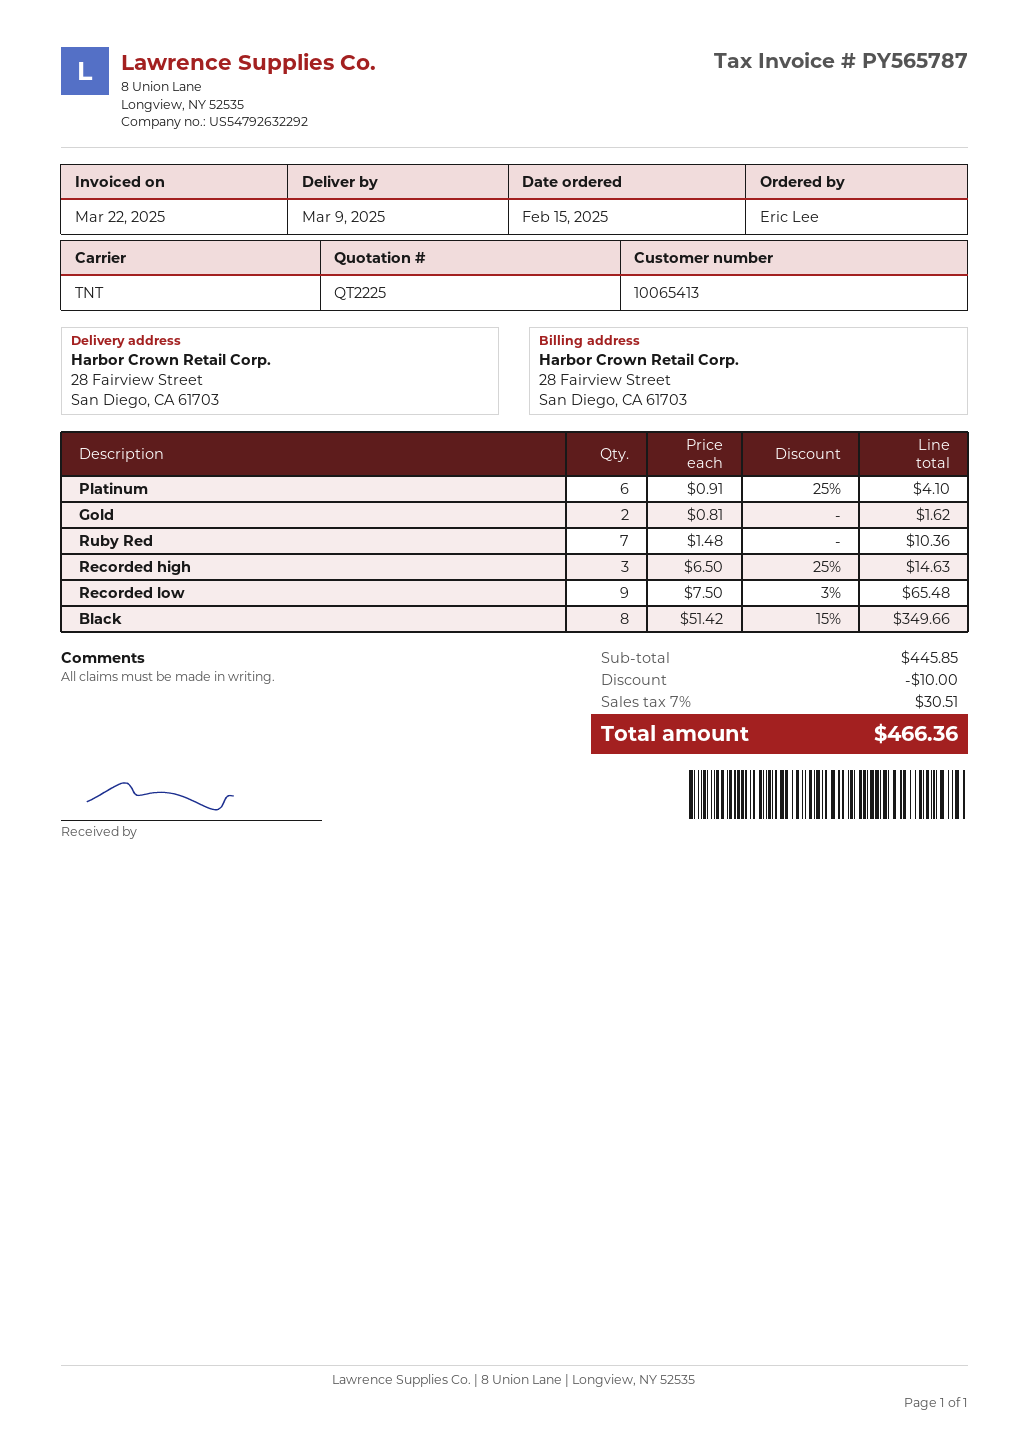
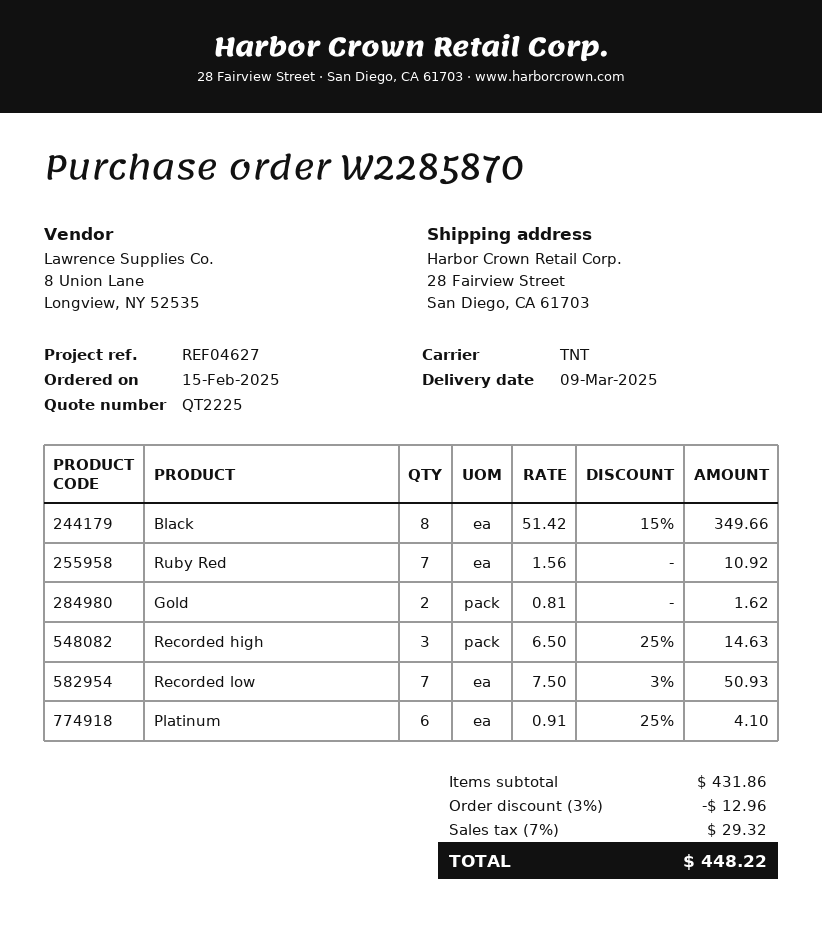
Ruby Red: 7 x 1.48 = 10.36 -> 7 x 1.56 = 10.92
Recorded low: 9 x 7.50 - 3% = 65.48 -> 7 x 7.50 - 3% = 50.93
subtotal: 445.85 -> 431.86
discount: 10.00 -> 12.96
tax: 7% = 30.51 -> 7% = 29.32
total: 466.36 -> 448.22

